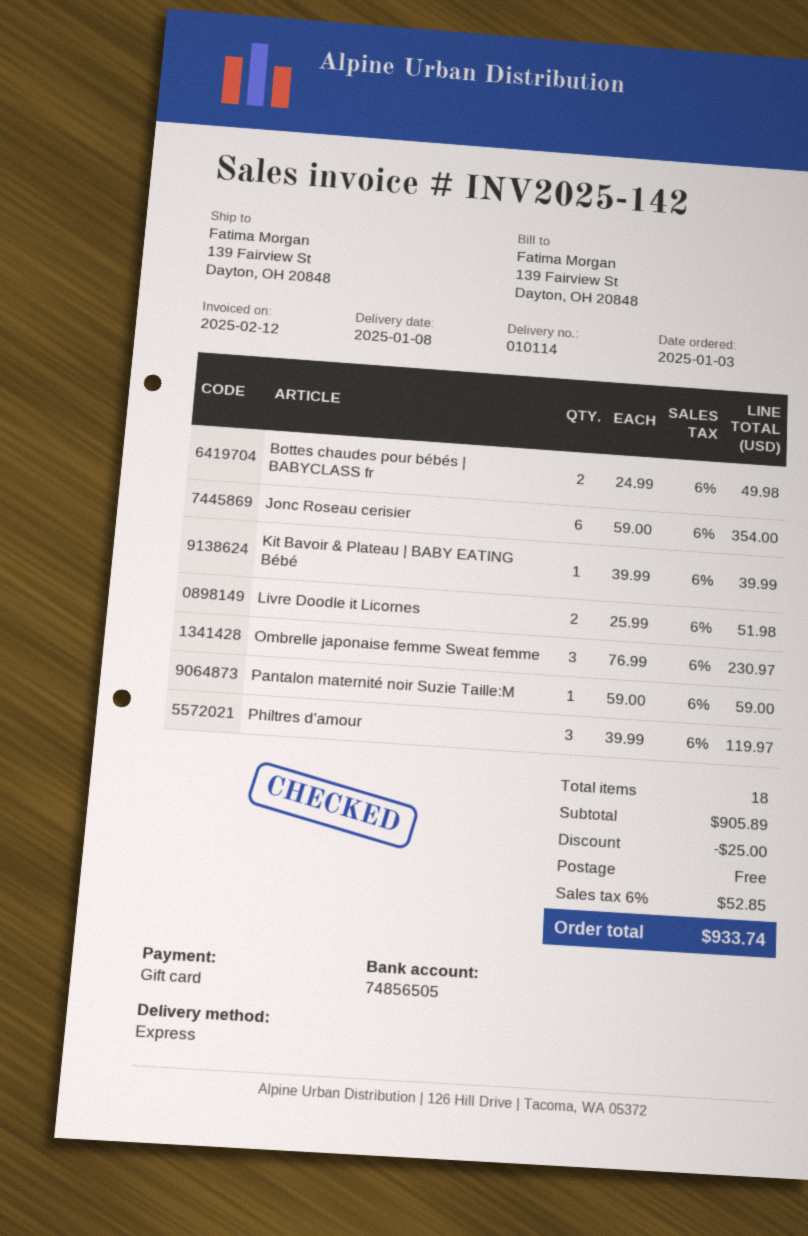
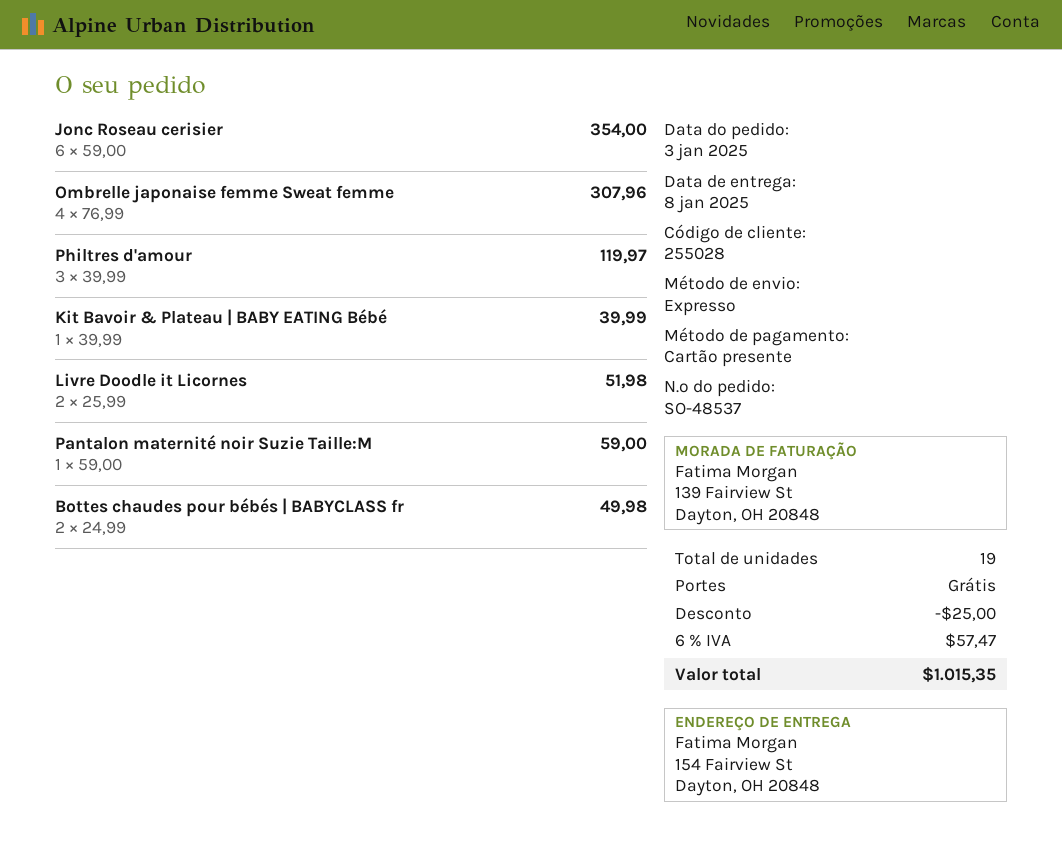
ship to: 139 Fairview St, Dayton, OH 20848 -> 154 Fairview St, Dayton, OH 20848
Ombrelle japonaise femme Sweat femme: 3 x 76.99 = 230.97 -> 4 x 76.99 = 307.96
total quantity: 18 -> 19
tax: 6% = 52.85 -> 6% = 57.47
total: 933.74 -> 1015.35

